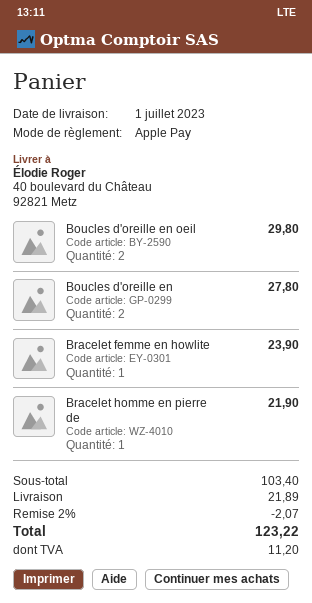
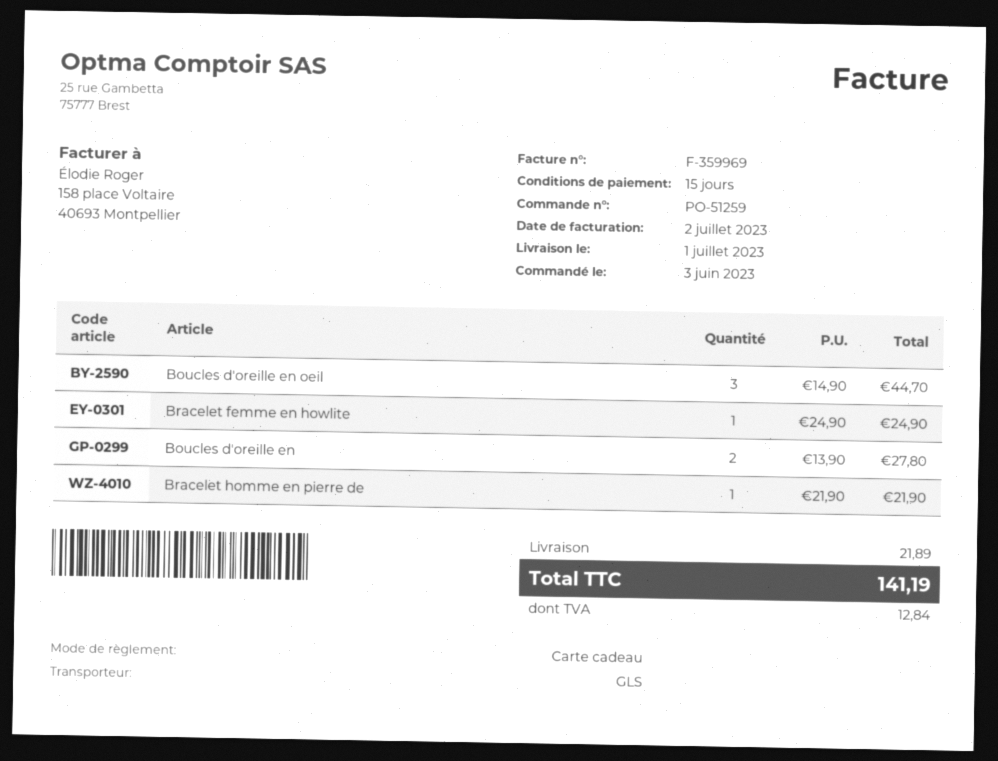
payment method: Apple Pay -> gift card
Boucles d'oreille en oeil: 2 for 29.80 -> 3 for 44.70
Bracelet femme en howlite: 1 for 23.90 -> 1 for 24.90
discount: 2% = 2.07 -> none
tax: 11.20 -> 12.84
total: 123.22 -> 141.19

